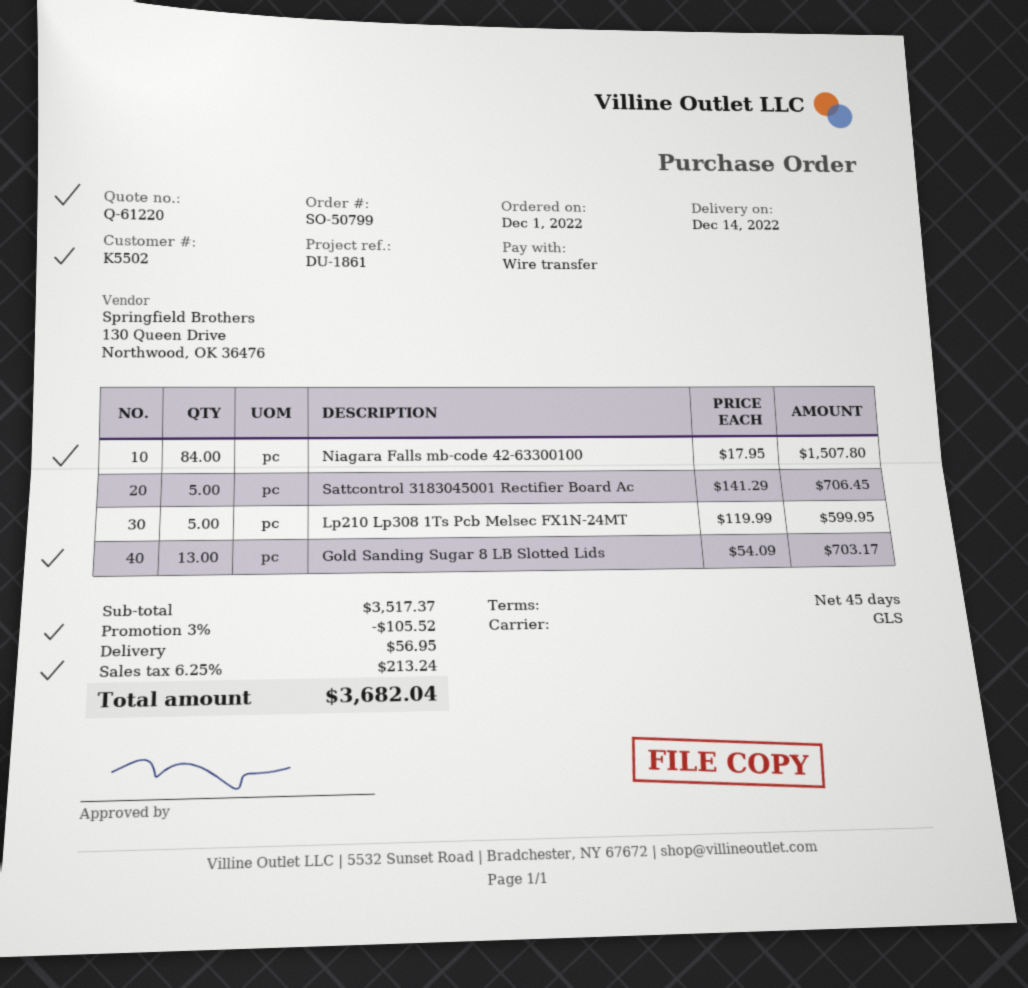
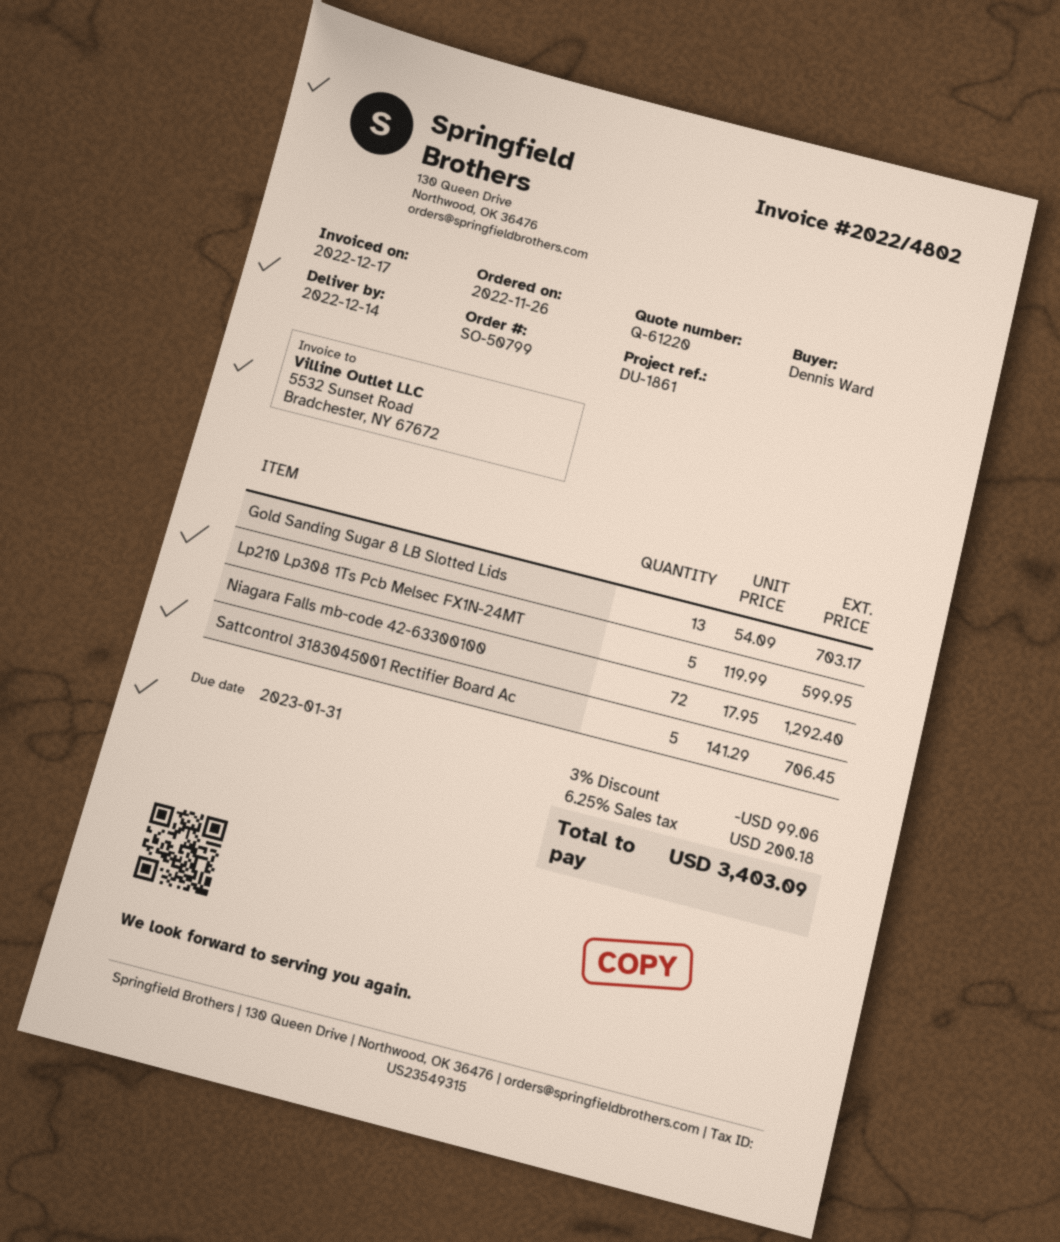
order date: 2022-12-01 -> 2022-11-26
Niagara Falls mb-code 42-63300100: 84 x 17.95 = 1507.80 -> 72 x 17.95 = 1292.40
discount: 3% = 105.52 -> 3% = 99.06
shipping: 56.95 -> none
tax: 6.25% = 213.24 -> 6.25% = 200.18
total: 3682.04 -> 3403.09

